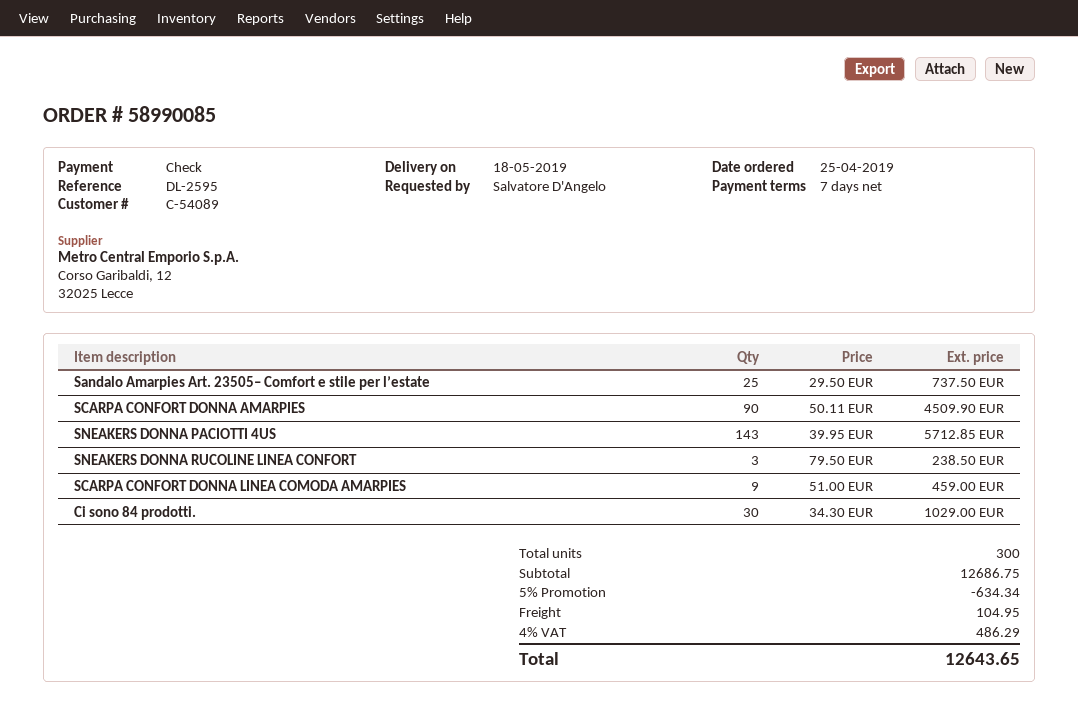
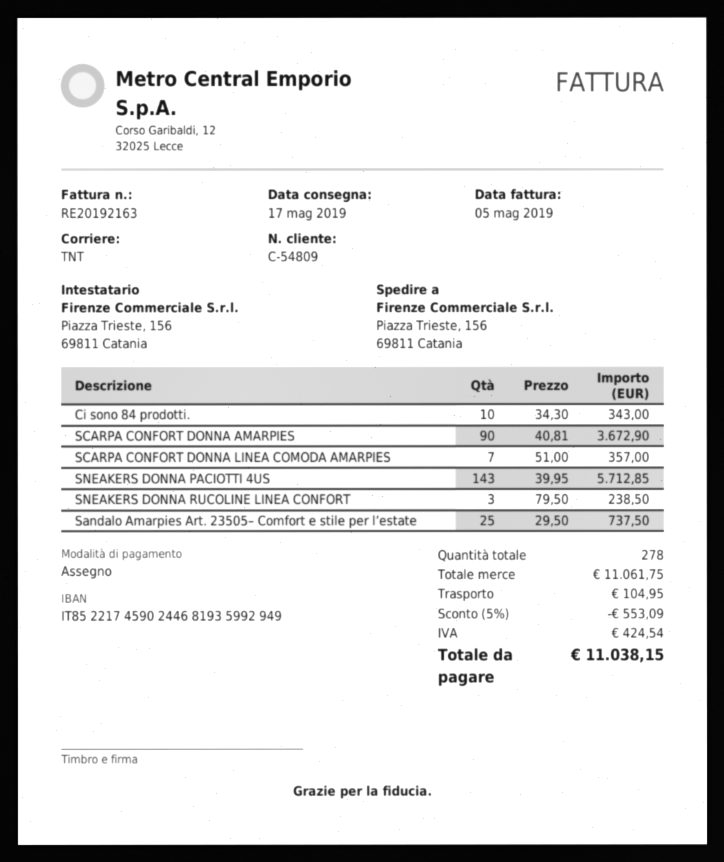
delivery date: 2019-05-18 -> 2019-05-17
customer number: C-54089 -> C-54809
SCARPA CONFORT DONNA AMARPIES: 90 x 50.11 = 4509.90 -> 90 x 40.81 = 3672.90
SCARPA CONFORT DONNA LINEA COMODA AMARPIES: 9 x 51.00 = 459.00 -> 7 x 51.00 = 357.00
Ci sono 84 prodotti.: 30 x 34.30 = 1029.00 -> 10 x 34.30 = 343.00
total quantity: 300 -> 278
subtotal: 12686.75 -> 11061.75
discount: 5% = 634.34 -> 5% = 553.09
tax: 486.29 -> 424.54
total: 12643.65 -> 11038.15

